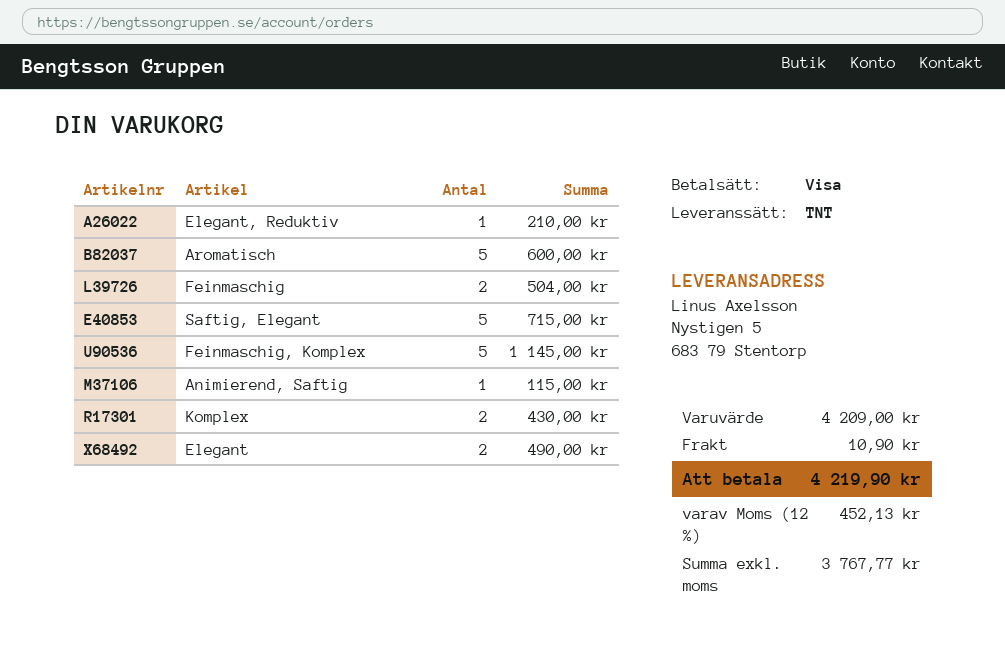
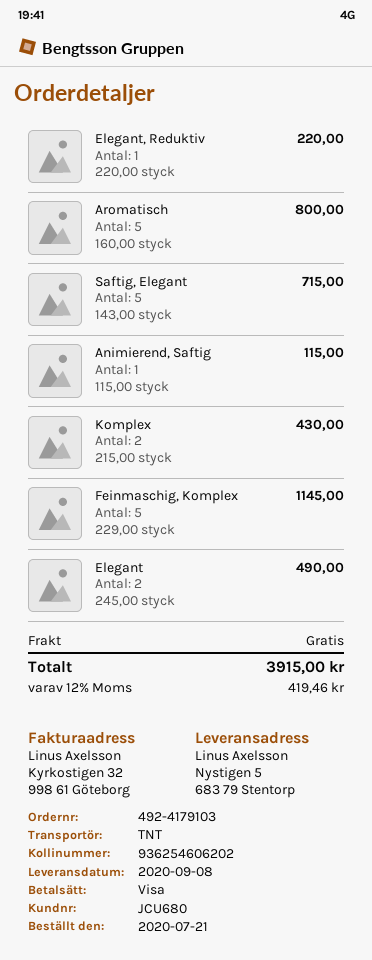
Elegant, Reduktiv: 1 for 210.00 -> 1 for 220.00
Aromatisch: 5 for 600.00 -> 5 for 800.00
Feinmaschig: 2 for 504.00 -> none
shipping: 10.90 -> 0.00
tax: 12% = 452.13 -> 12% = 419.46
total: 4219.90 -> 3915.00

